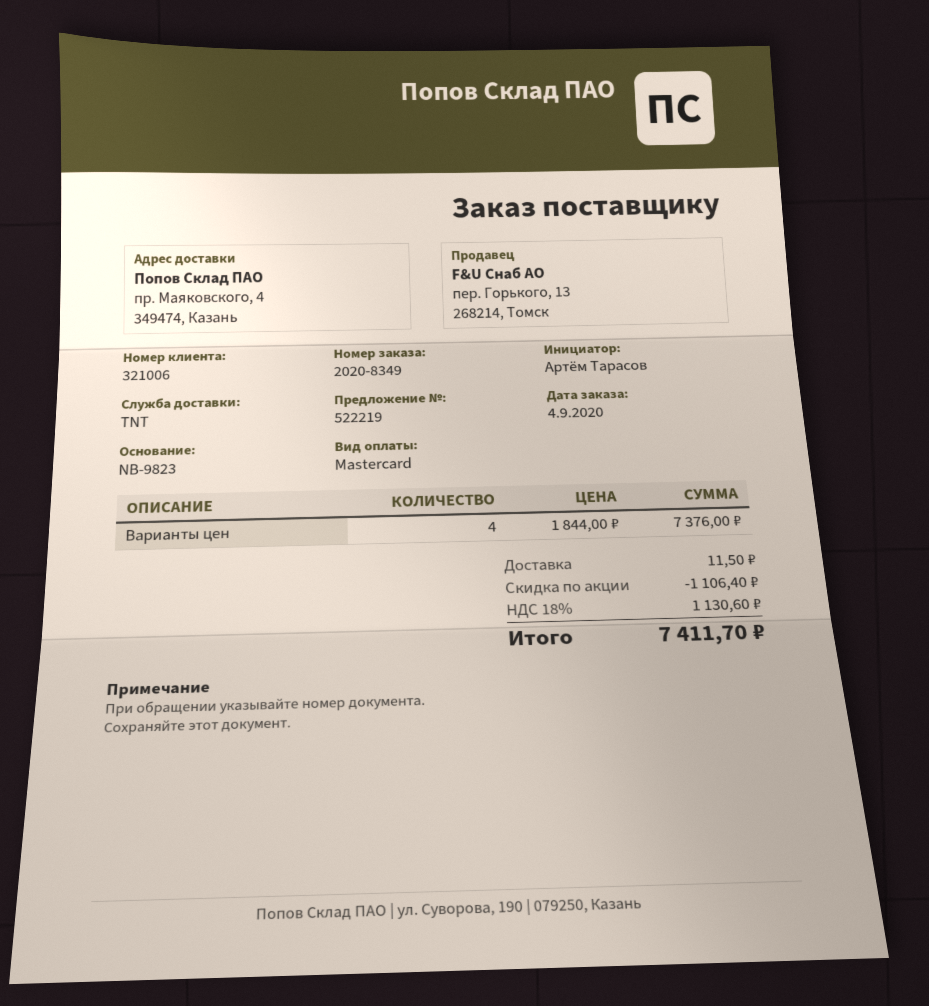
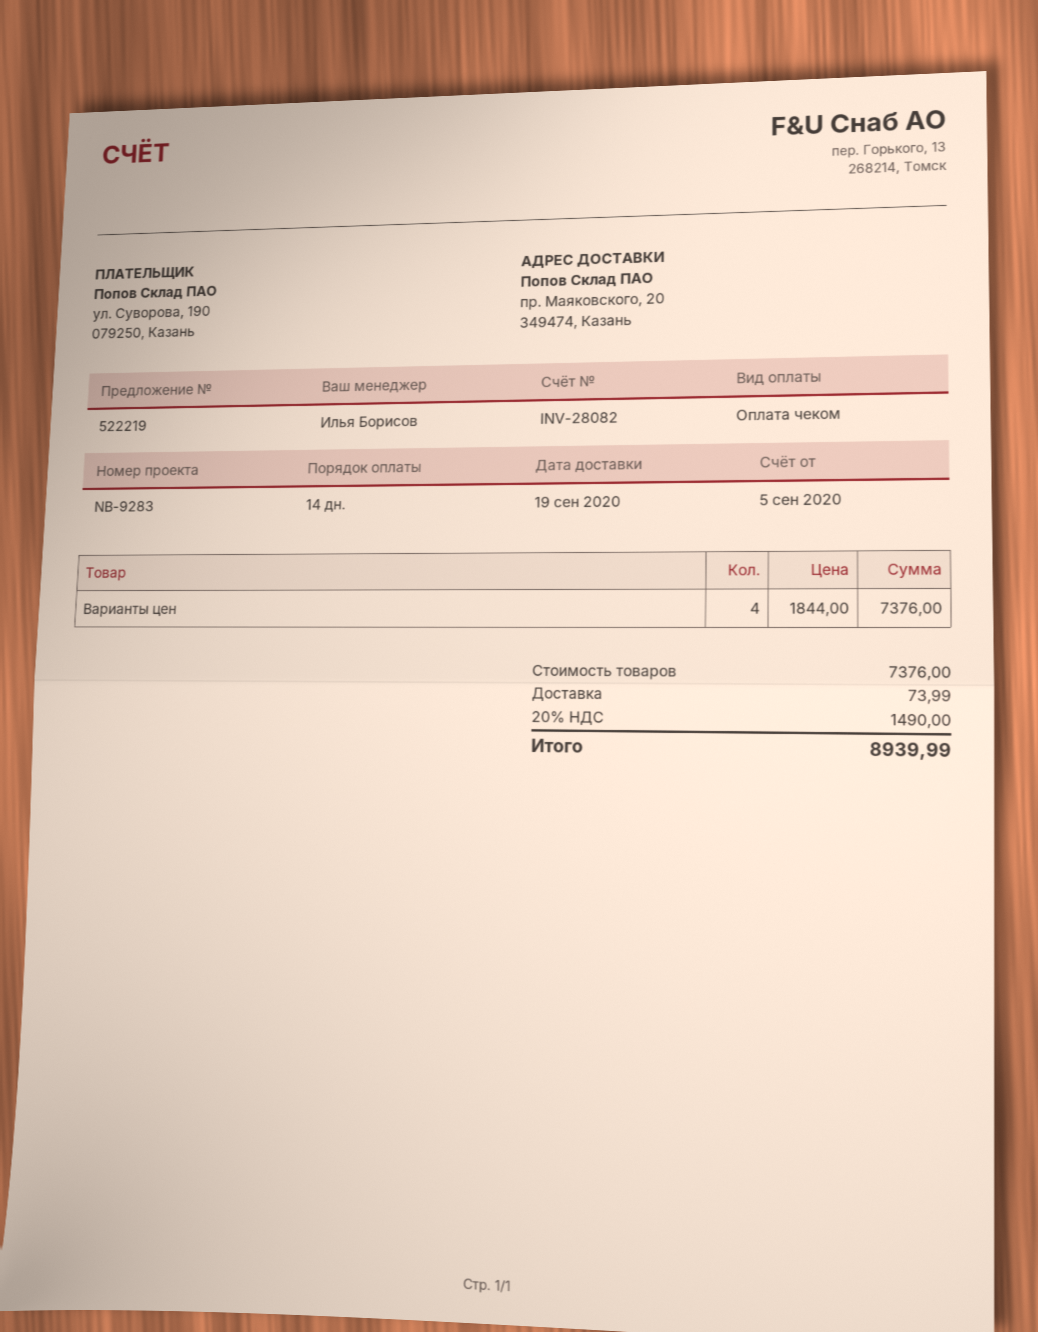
reference: NB-9823 -> NB-9283
payment method: Mastercard -> cheque
ship to: пр. Маяковского, 4, 349474, Казань -> пр. Маяковского, 20, 349474, Казань
discount: 1106.40 -> none
shipping: 11.50 -> 73.99
tax: 18% = 1130.60 -> 20% = 1490.00
total: 7411.70 -> 8939.99

